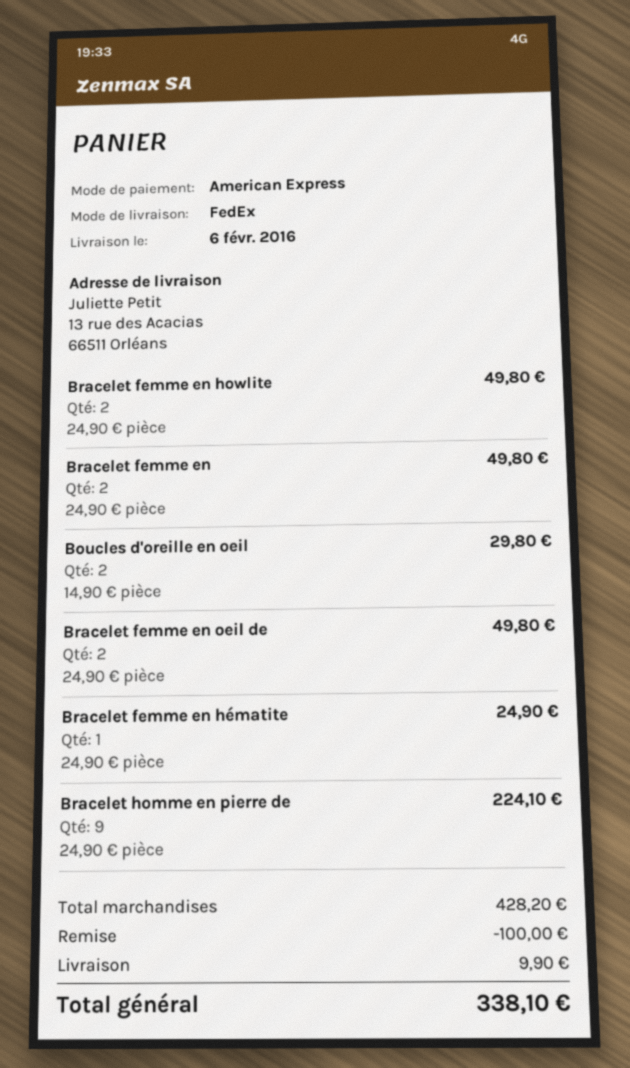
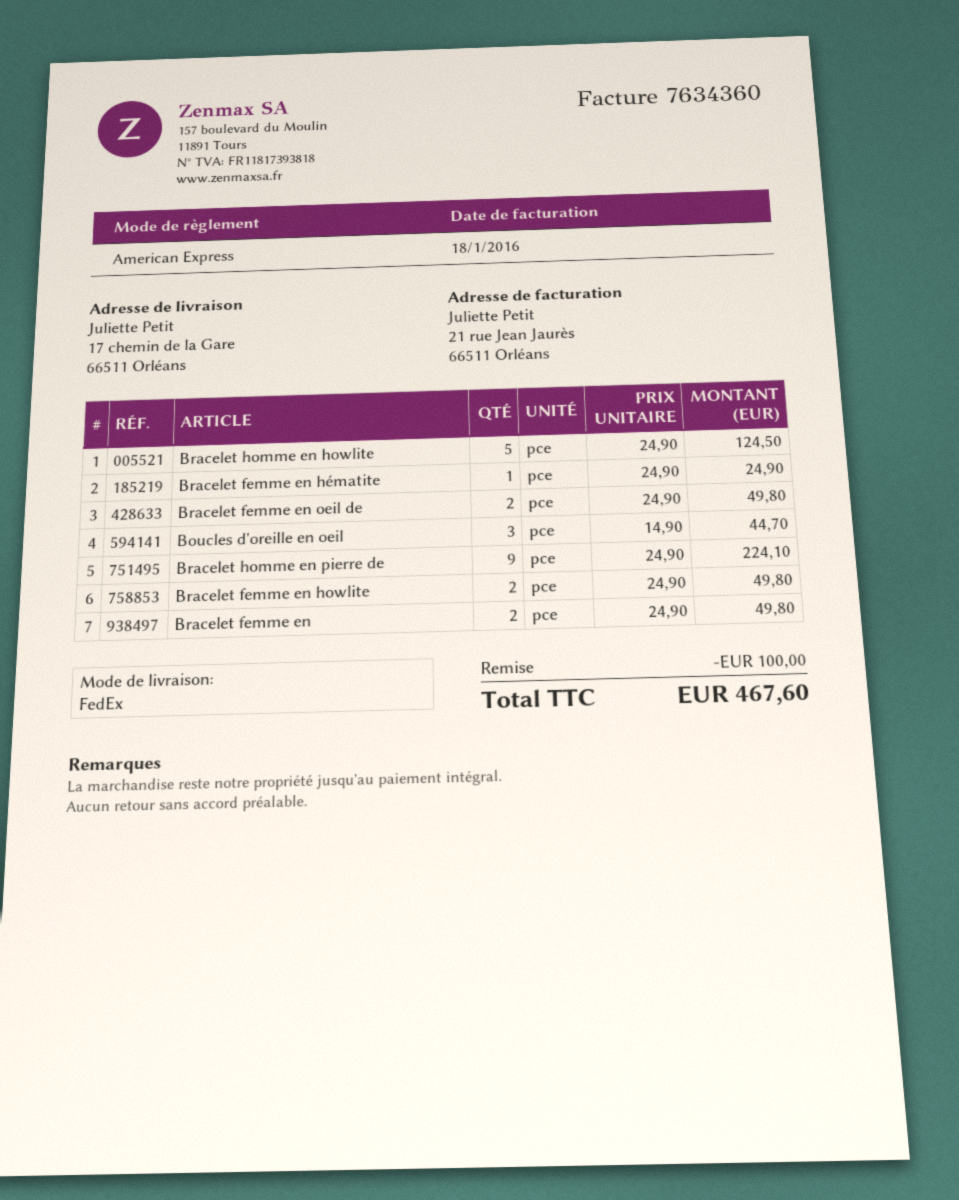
ship to: 13 rue des Acacias, 66511 Orléans -> 17 chemin de la Gare, 66511 Orléans
Boucles d'oreille en oeil: 2 x 14.90 = 29.80 -> 3 x 14.90 = 44.70
Bracelet homme en howlite: none -> 5 x 24.90 = 124.50
shipping: 9.90 -> none
total: 338.10 -> 467.60

